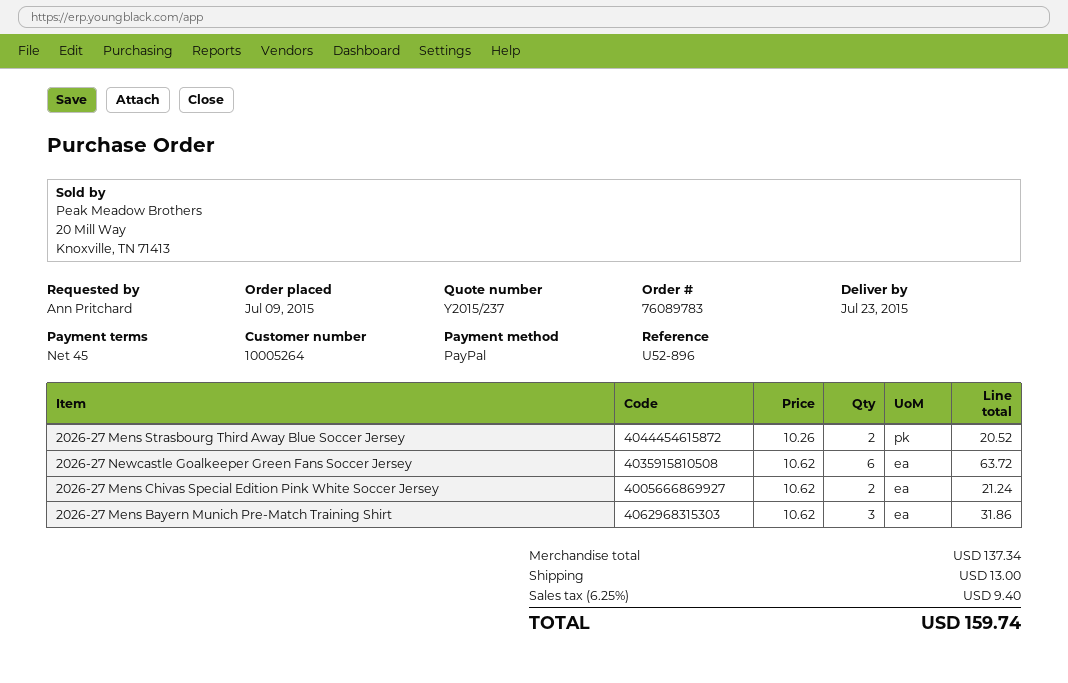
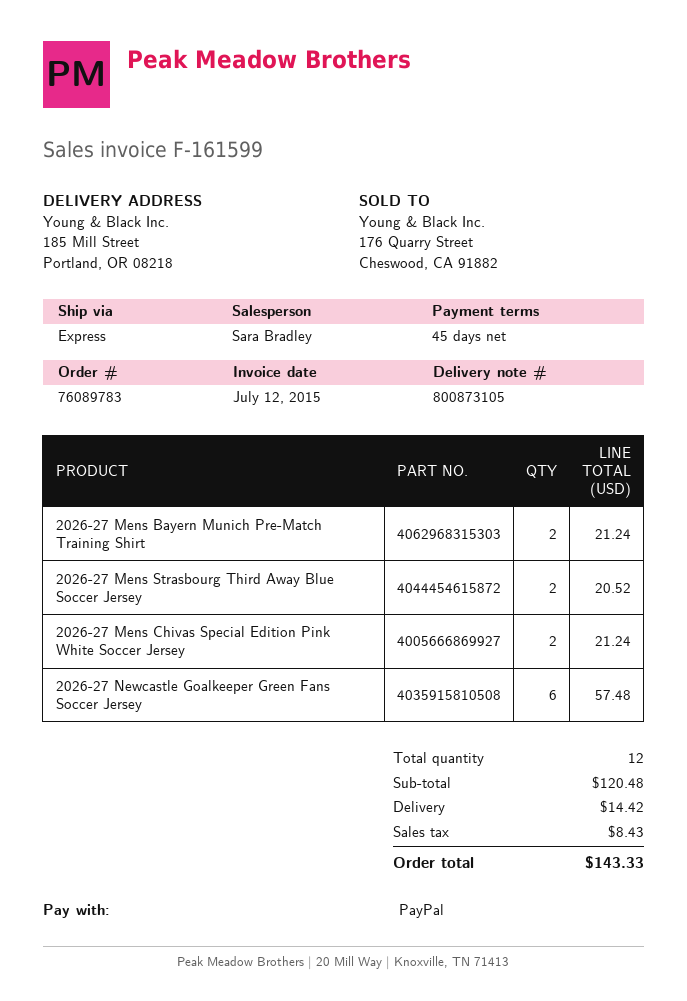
2026-27 Newcastle Goalkeeper Green Fans Soccer Jersey: 6 for 63.72 -> 6 for 57.48
2026-27 Mens Bayern Munich Pre-Match Training Shirt: 3 for 31.86 -> 2 for 21.24
subtotal: 137.34 -> 120.48
shipping: 13.00 -> 14.42
tax: 9.40 -> 8.43
total: 159.74 -> 143.33

